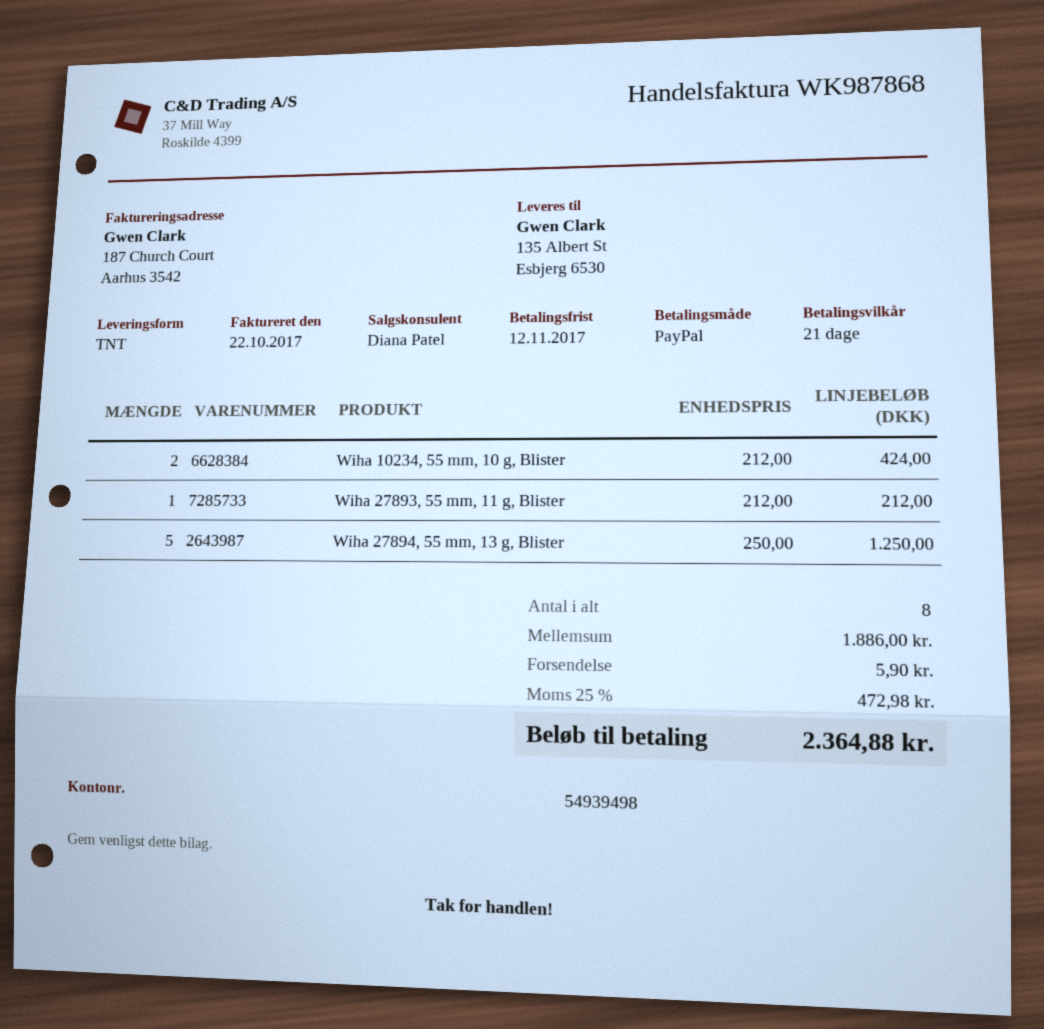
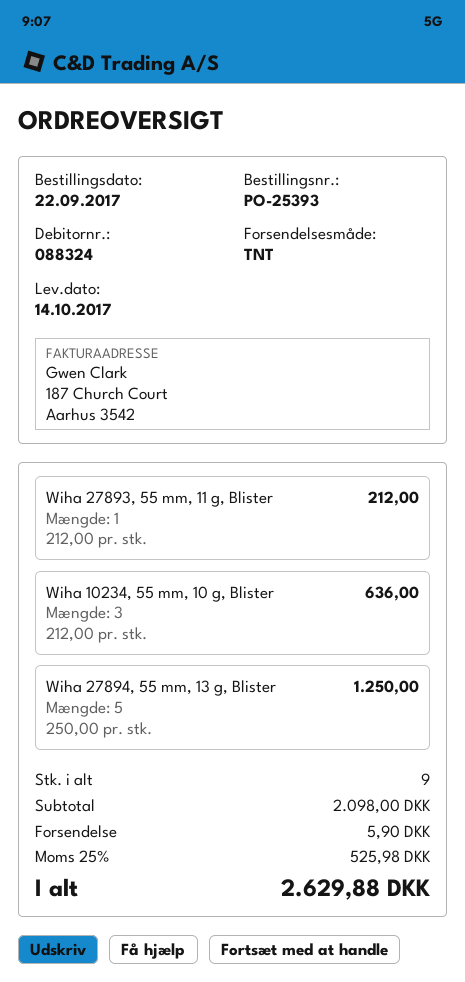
Wiha 10234, 55 mm, 10 g, Blister: 2 x 212.00 = 424.00 -> 3 x 212.00 = 636.00
total quantity: 8 -> 9
subtotal: 1886.00 -> 2098.00
tax: 25% = 472.98 -> 25% = 525.98
total: 2364.88 -> 2629.88

